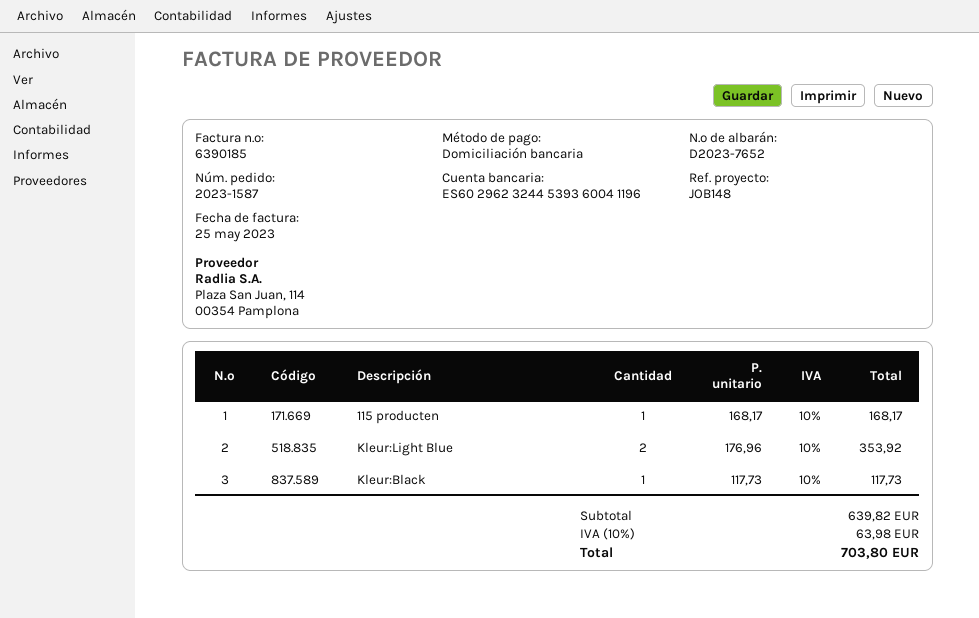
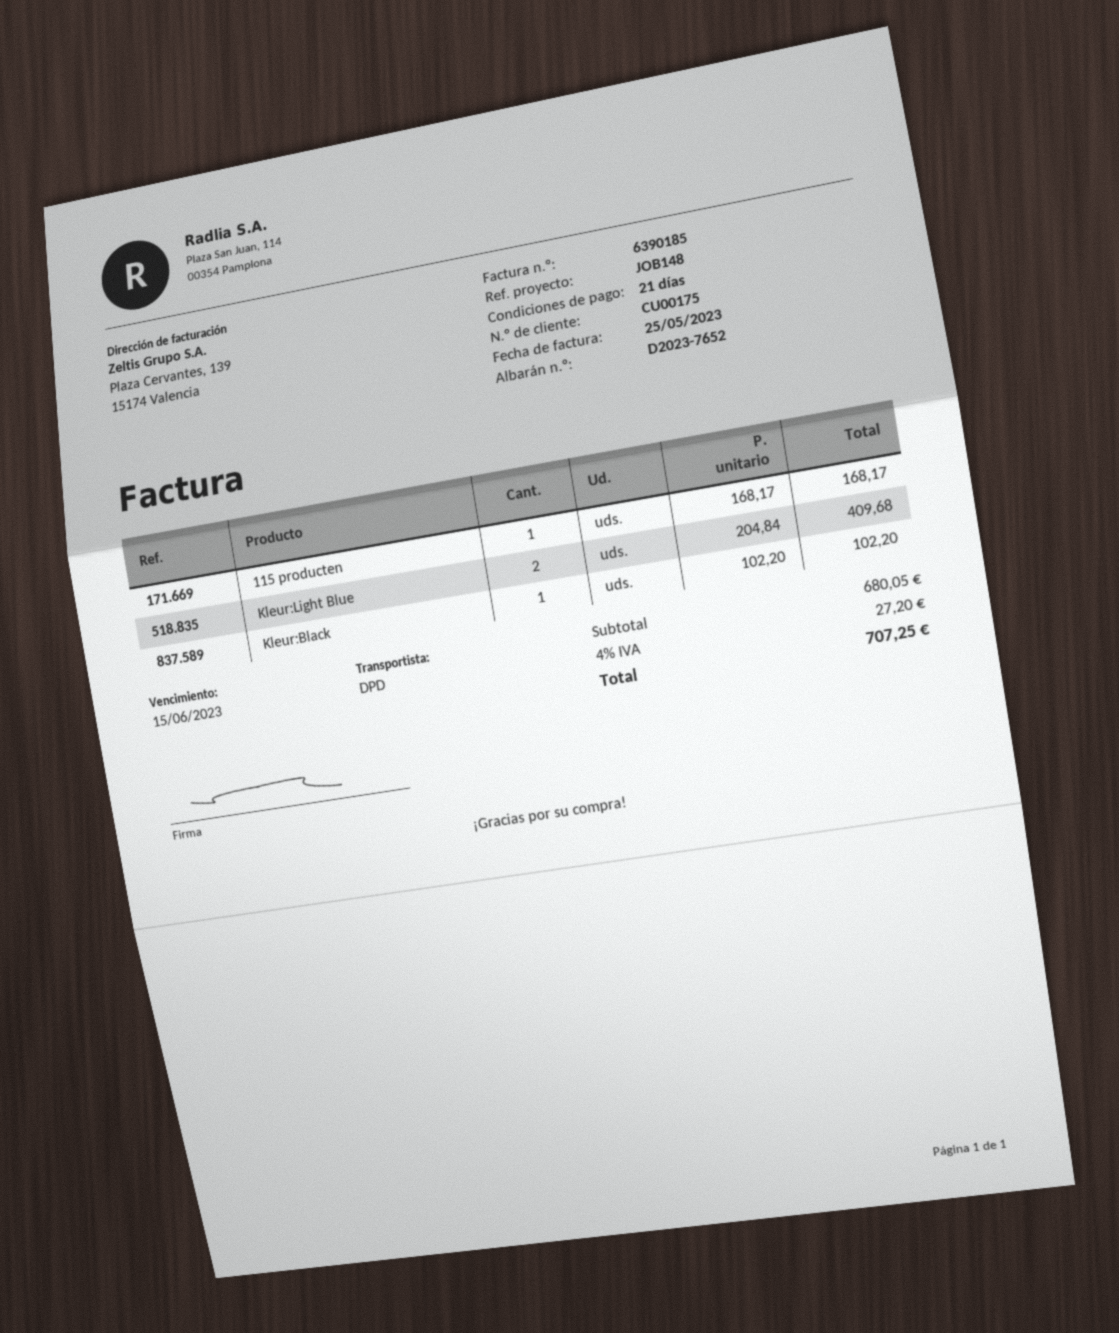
Kleur:Light Blue: 2 x 176.96 = 353.92 -> 2 x 204.84 = 409.68
Kleur:Black: 1 x 117.73 = 117.73 -> 1 x 102.20 = 102.20
subtotal: 639.82 -> 680.05
tax: 10% = 63.98 -> 4% = 27.20
total: 703.80 -> 707.25

